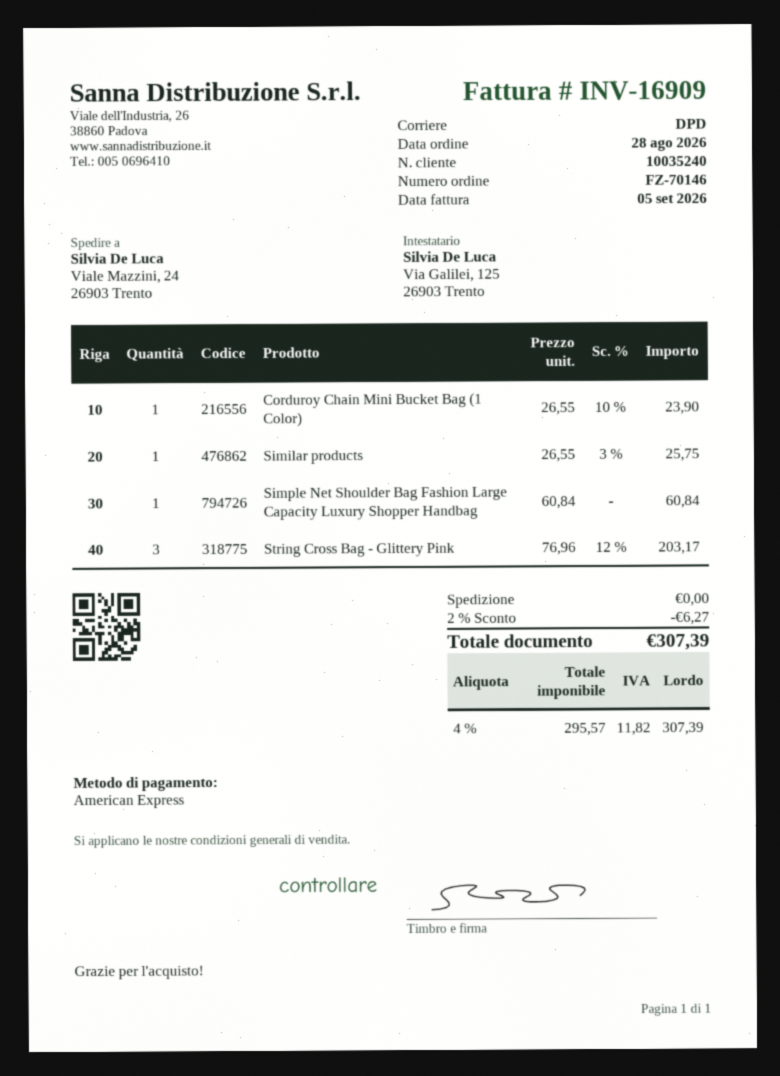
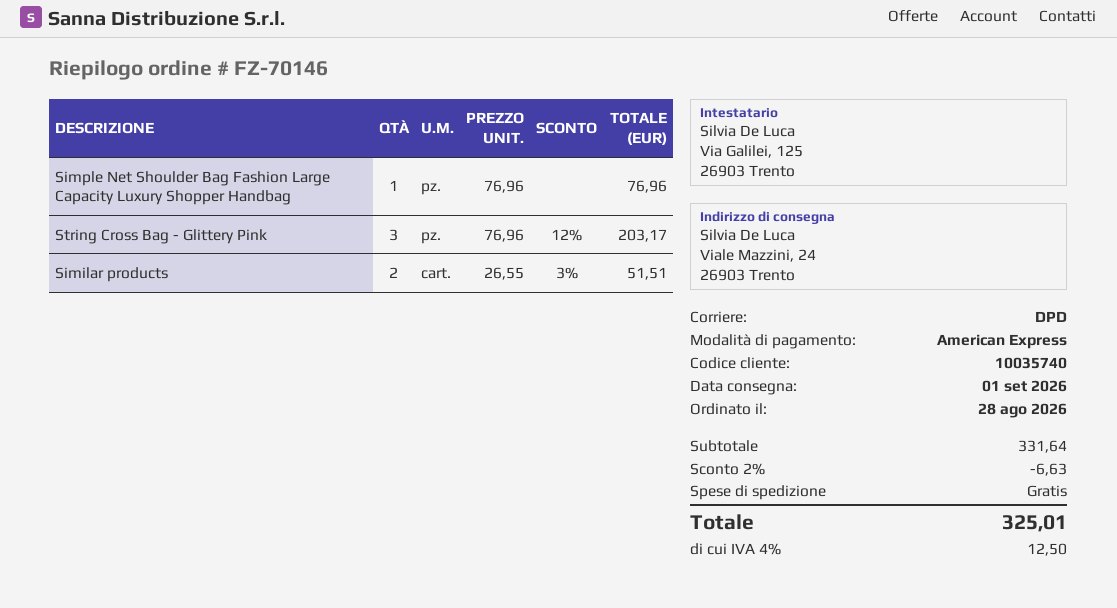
customer number: 10035240 -> 10035740
Corduroy Chain Mini Bucket Bag (1 Color): 1 x 26.55 - 10% = 23.90 -> none
Similar products: 1 x 26.55 - 3% = 25.75 -> 2 x 26.55 - 3% = 51.51
Simple Net Shoulder Bag Fashion Large Capacity Luxury Shopper Handbag: 1 x 60.84 = 60.84 -> 1 x 76.96 = 76.96
discount: 2% = 6.27 -> 2% = 6.63
tax: 4% = 11.82 -> 4% = 12.50
total: 307.39 -> 325.01

